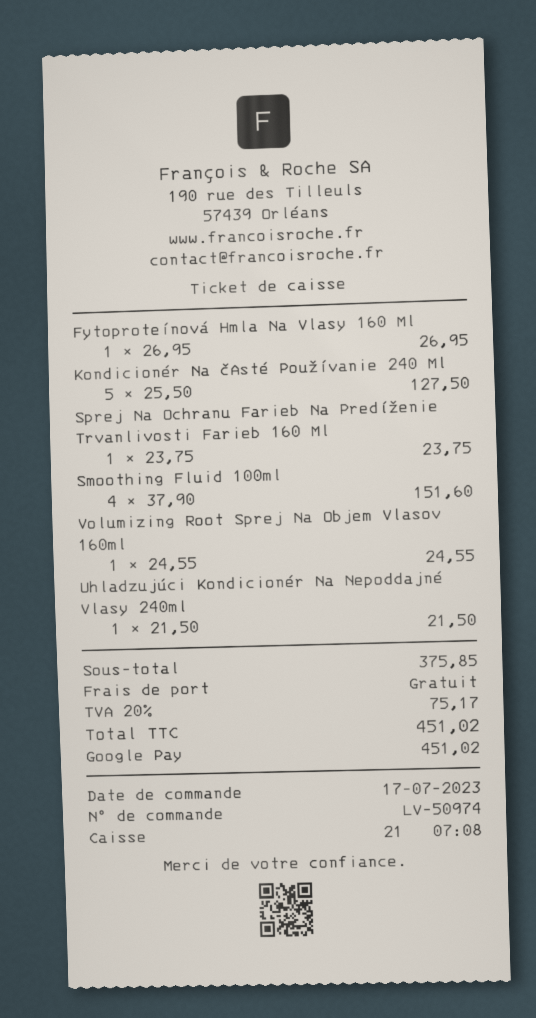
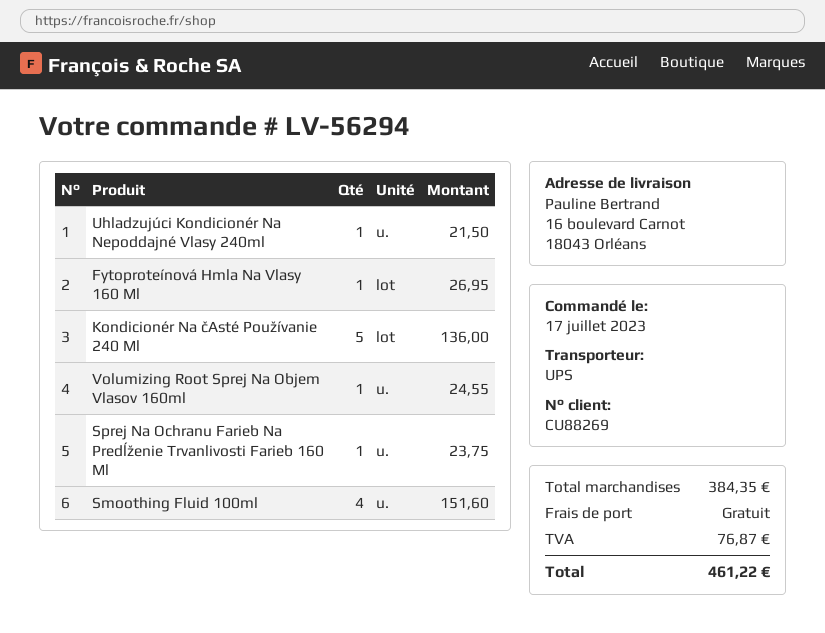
order number: LV-50974 -> LV-56294
Kondicionér Na čAsté Používanie 240 Ml: 5 for 127.50 -> 5 for 136.00
subtotal: 375.85 -> 384.35
tax: 75.17 -> 76.87
total: 451.02 -> 461.22

